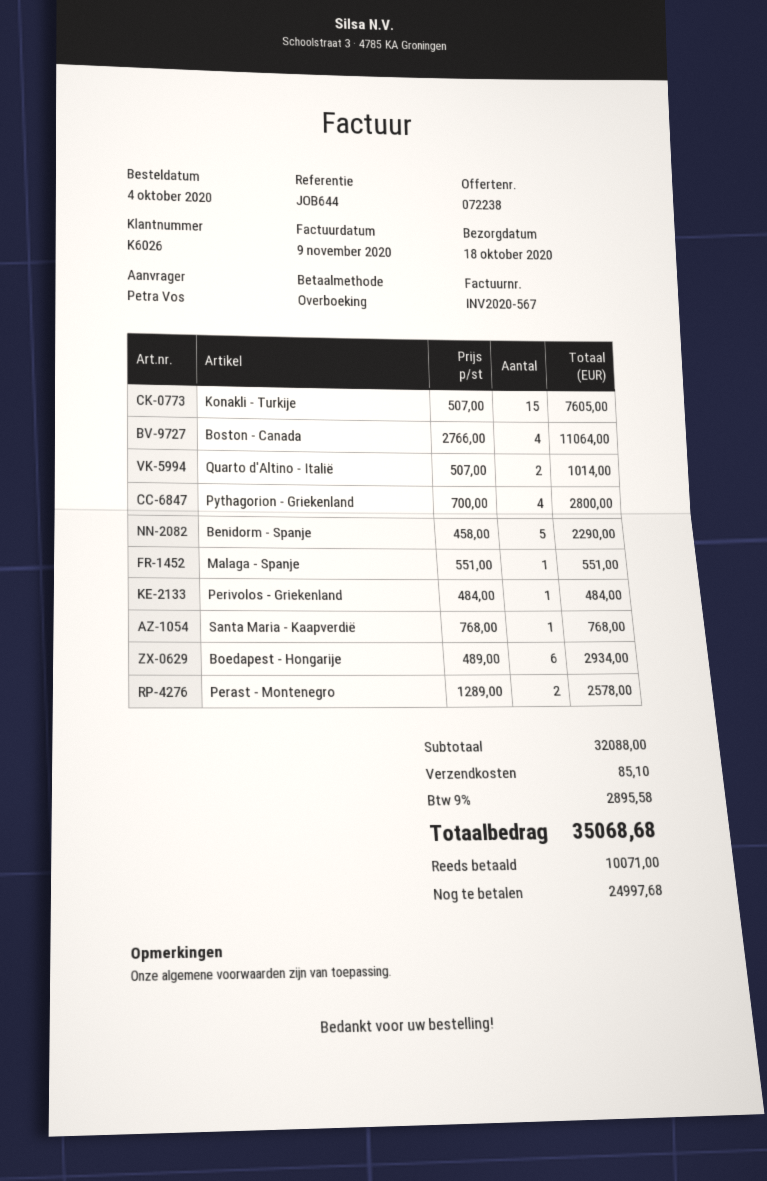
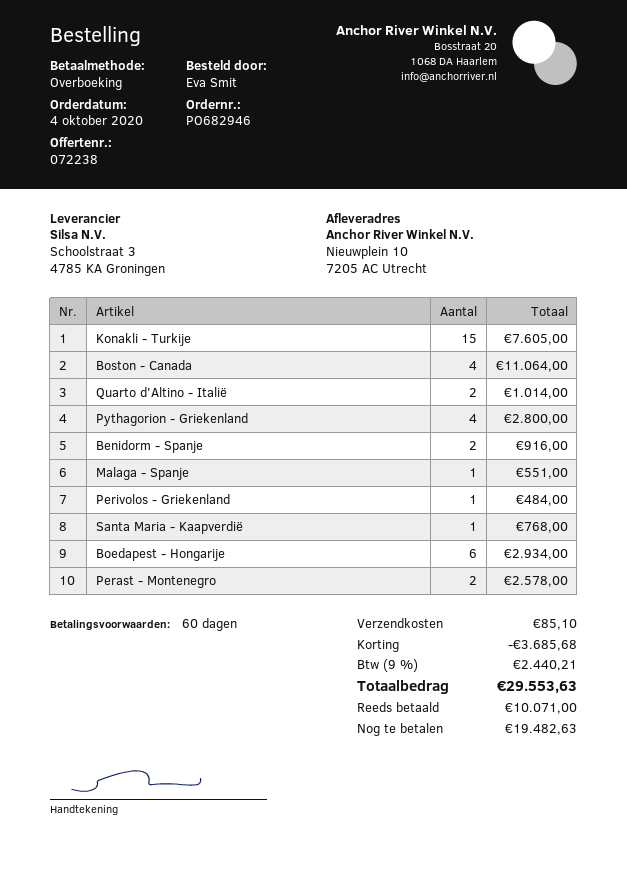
ordered by: Petra Vos -> Eva Smit
Benidorm - Spanje: 5 for 2290.00 -> 2 for 916.00
discount: none -> 3685.68
tax: 9% = 2895.58 -> 9% = 2440.21
total: 35068.68 -> 29553.63
balance: 24997.68 -> 19482.63

